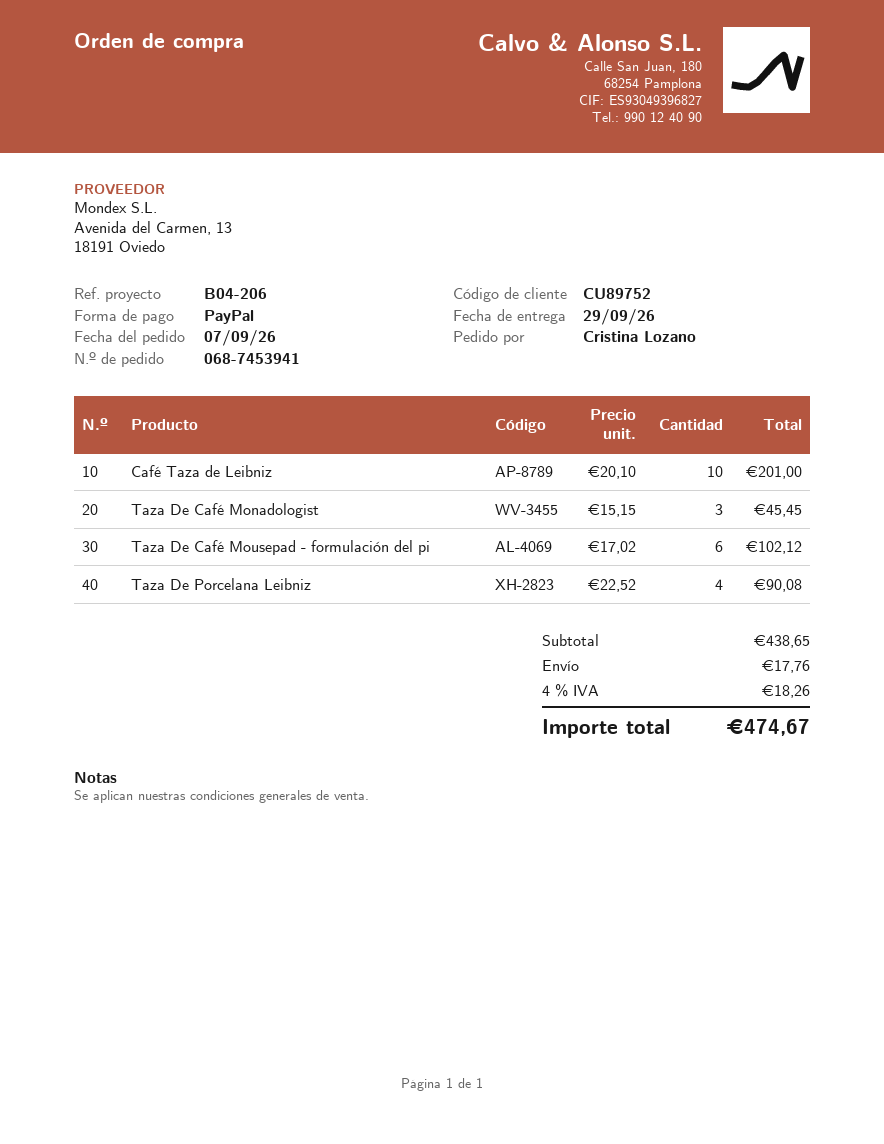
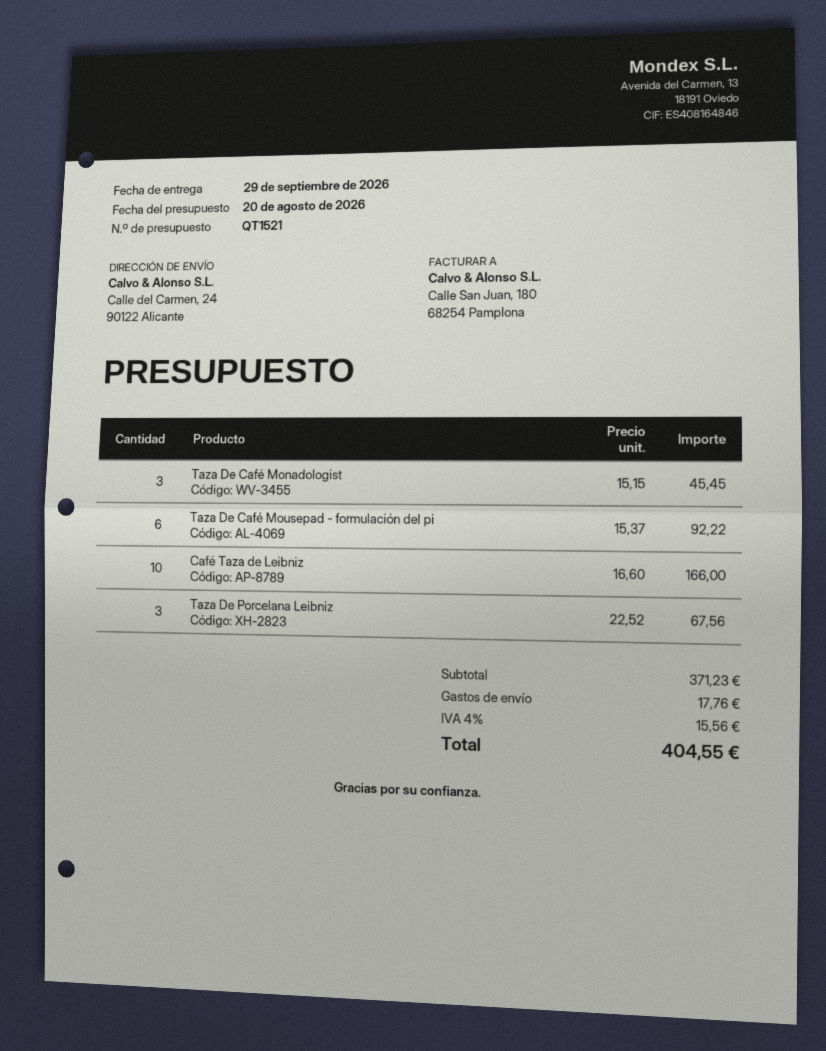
Café Taza de Leibniz: 10 x 20.10 = 201.00 -> 10 x 16.60 = 166.00
Taza De Café Mousepad - formulación del pi: 6 x 17.02 = 102.12 -> 6 x 15.37 = 92.22
Taza De Porcelana Leibniz: 4 x 22.52 = 90.08 -> 3 x 22.52 = 67.56
subtotal: 438.65 -> 371.23
tax: 4% = 18.26 -> 4% = 15.56
total: 474.67 -> 404.55

